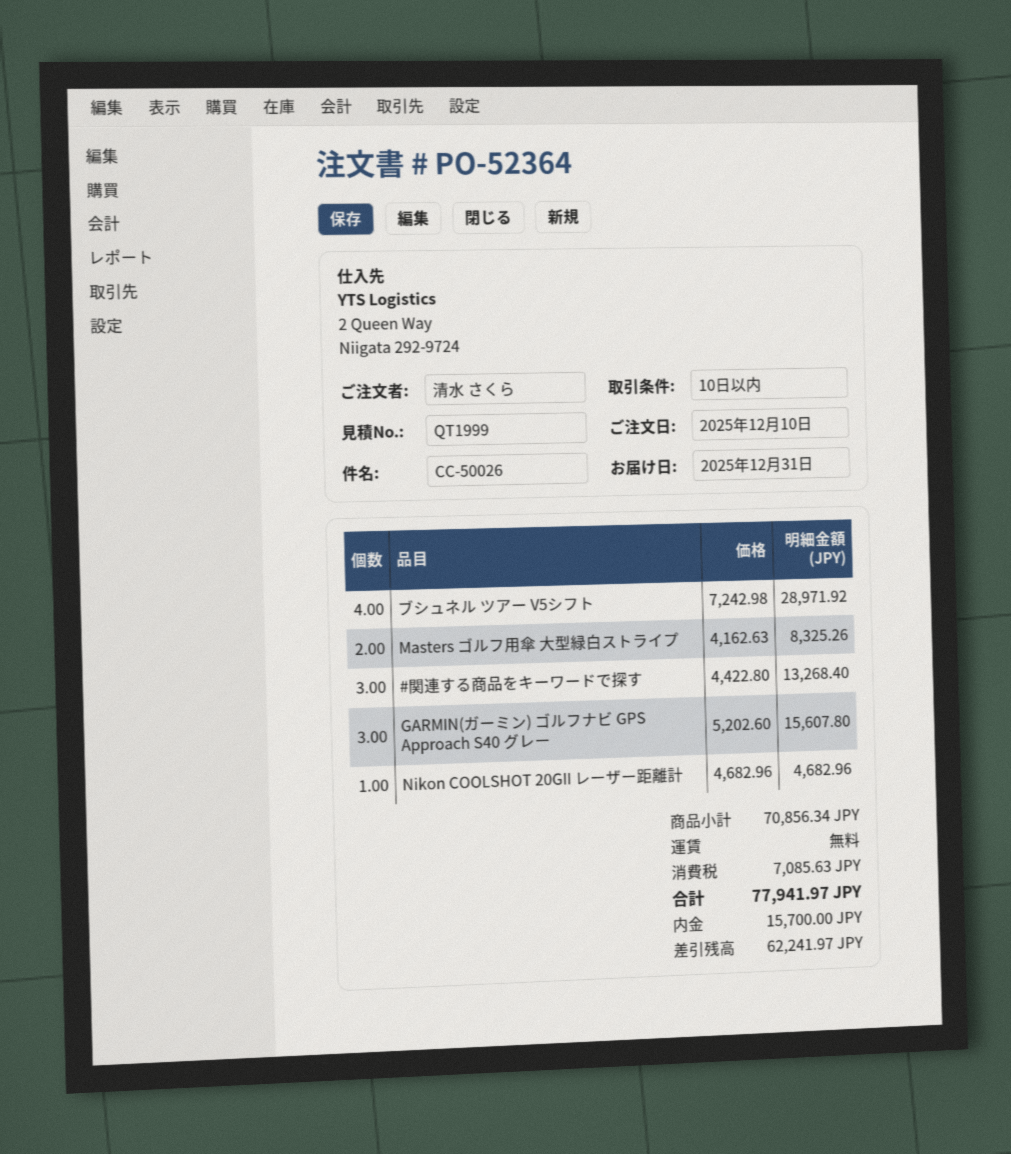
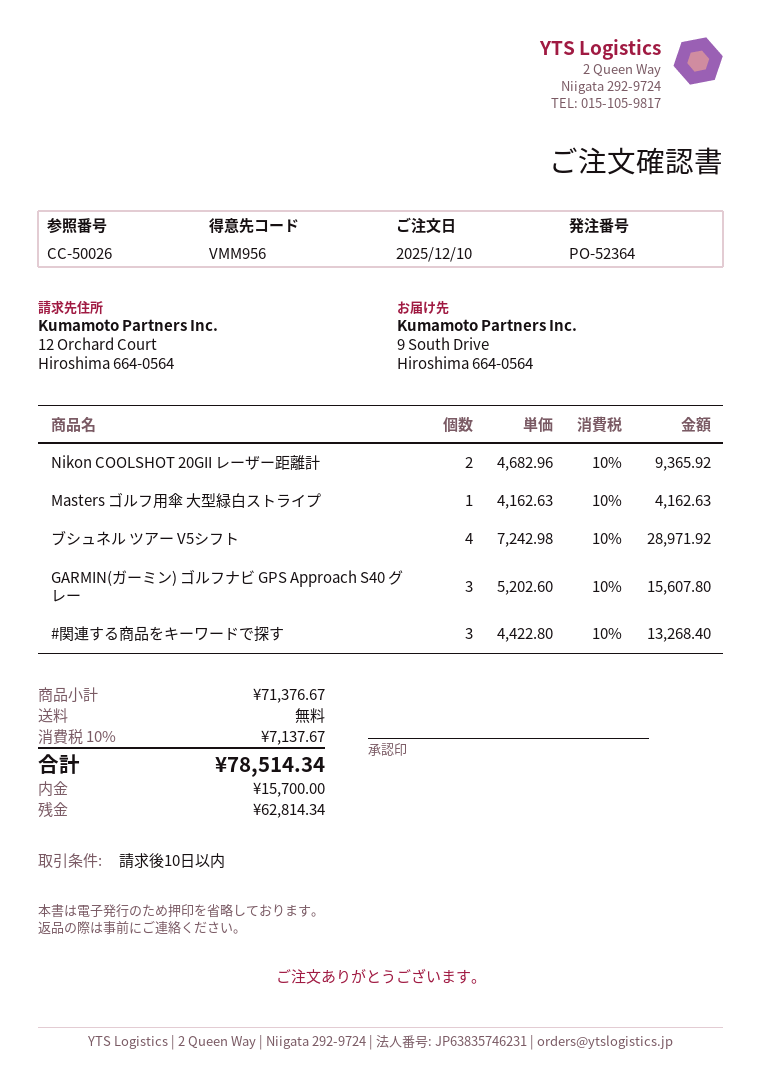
Masters ゴルフ用傘 大型緑白ストライプ: 2 x 4162.63 = 8325.26 -> 1 x 4162.63 = 4162.63
Nikon COOLSHOT 20GII レーザー距離計: 1 x 4682.96 = 4682.96 -> 2 x 4682.96 = 9365.92
subtotal: 70856.34 -> 71376.67
tax: 7085.63 -> 7137.67
total: 77941.97 -> 78514.34
balance: 62241.97 -> 62814.34

